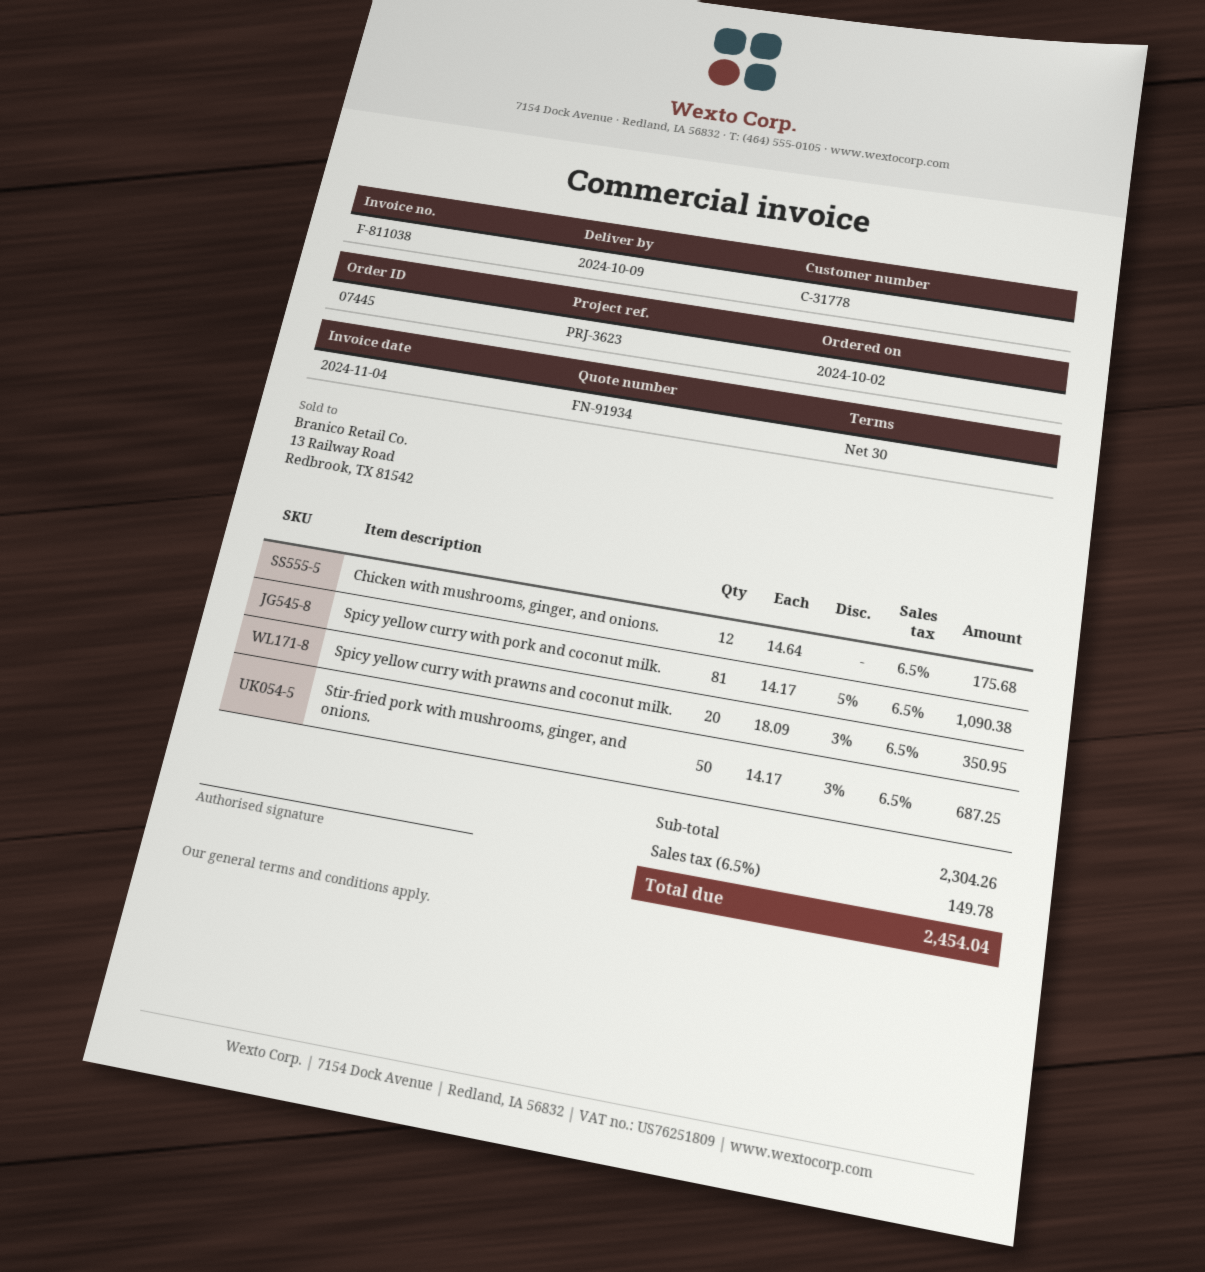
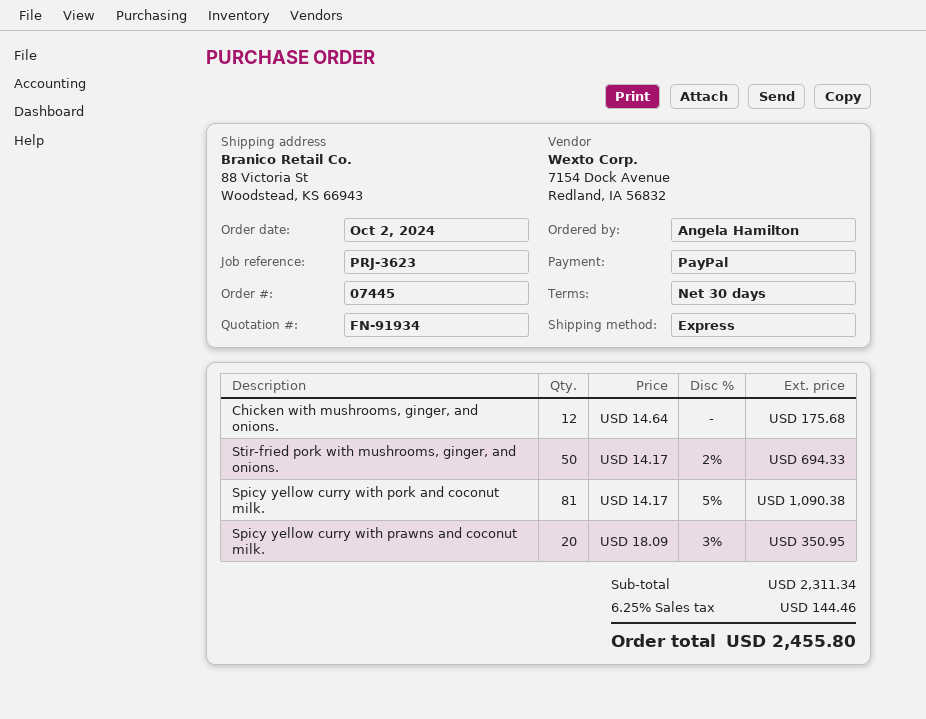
Stir-fried pork with mushrooms, ginger, and onions.: 50 x 14.17 - 3% = 687.25 -> 50 x 14.17 - 2% = 694.33
subtotal: 2304.26 -> 2311.34
tax: 6.5% = 149.78 -> 6.25% = 144.46
total: 2454.04 -> 2455.80

